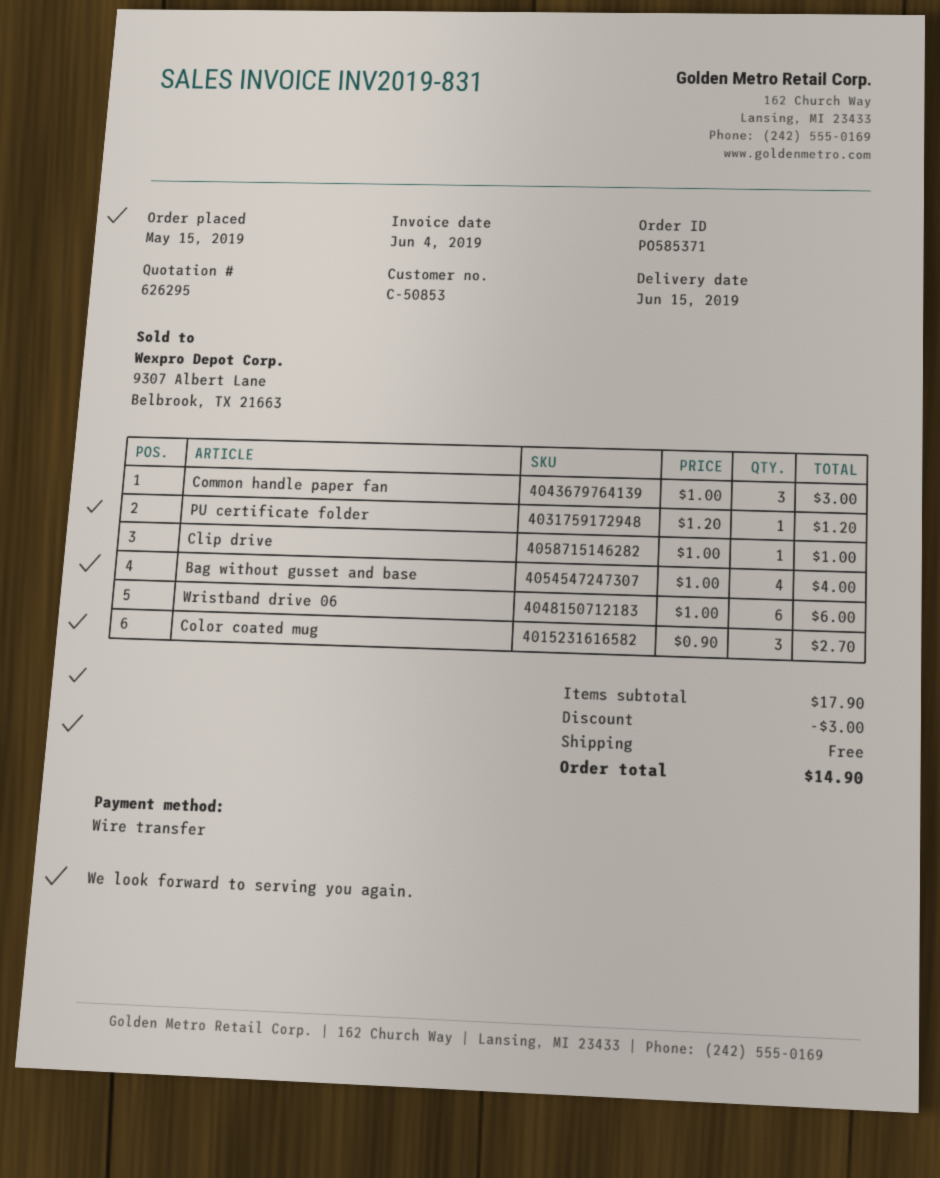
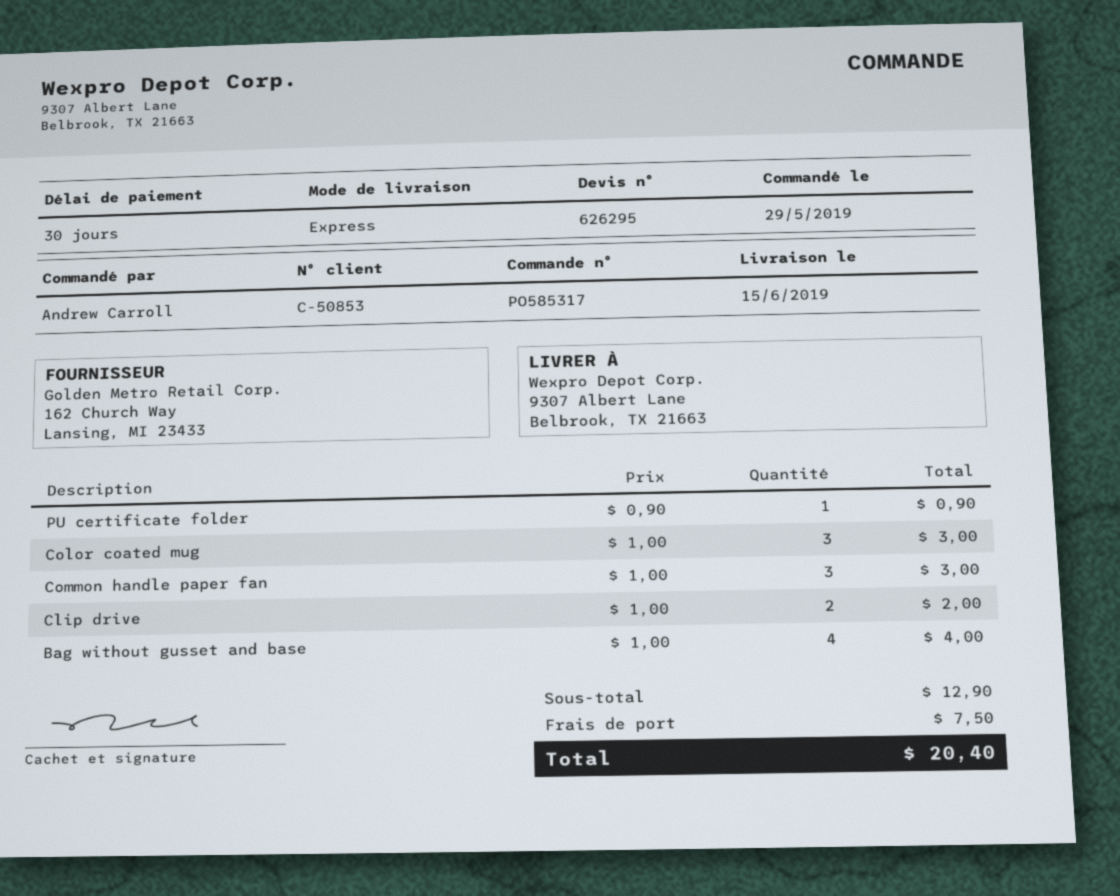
order number: PO585371 -> PO585317
order date: 2019-05-15 -> 2019-05-29
PU certificate folder: 1 x 1.20 = 1.20 -> 1 x 0.90 = 0.90
Clip drive: 1 x 1.00 = 1.00 -> 2 x 1.00 = 2.00
Wristband drive 06: 6 x 1.00 = 6.00 -> none
Color coated mug: 3 x 0.90 = 2.70 -> 3 x 1.00 = 3.00
subtotal: 17.90 -> 12.90
discount: 3.00 -> none
shipping: 0.00 -> 7.50
total: 14.90 -> 20.40

